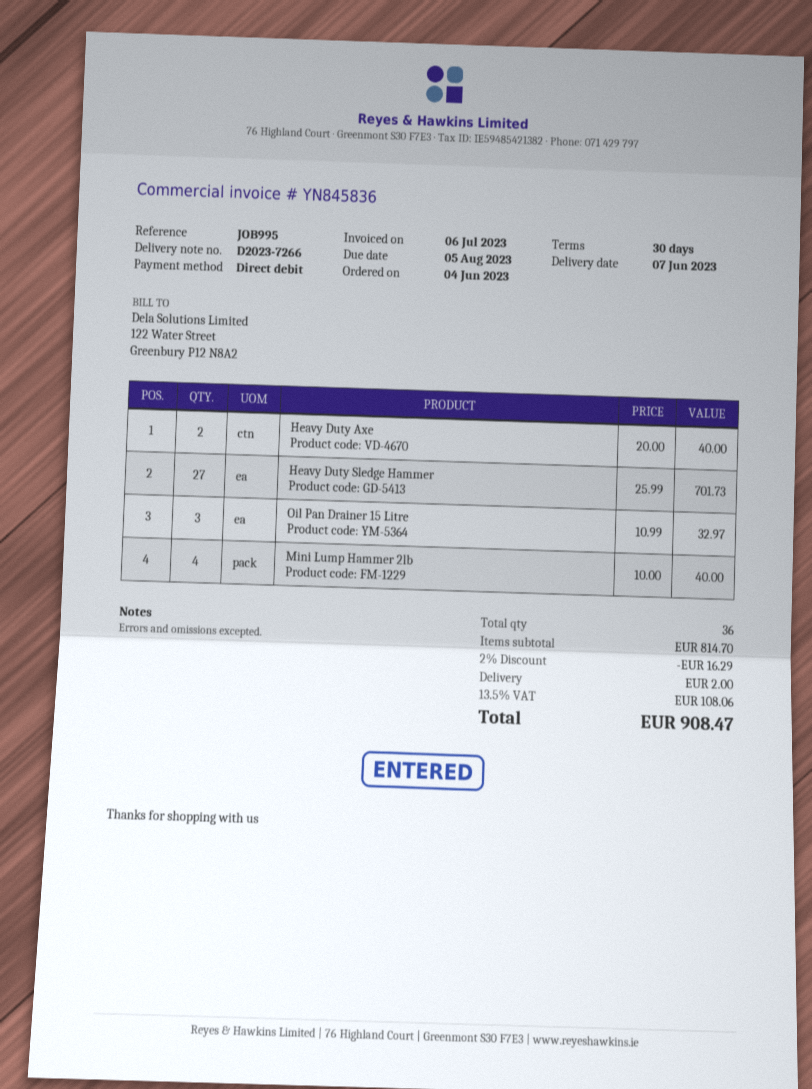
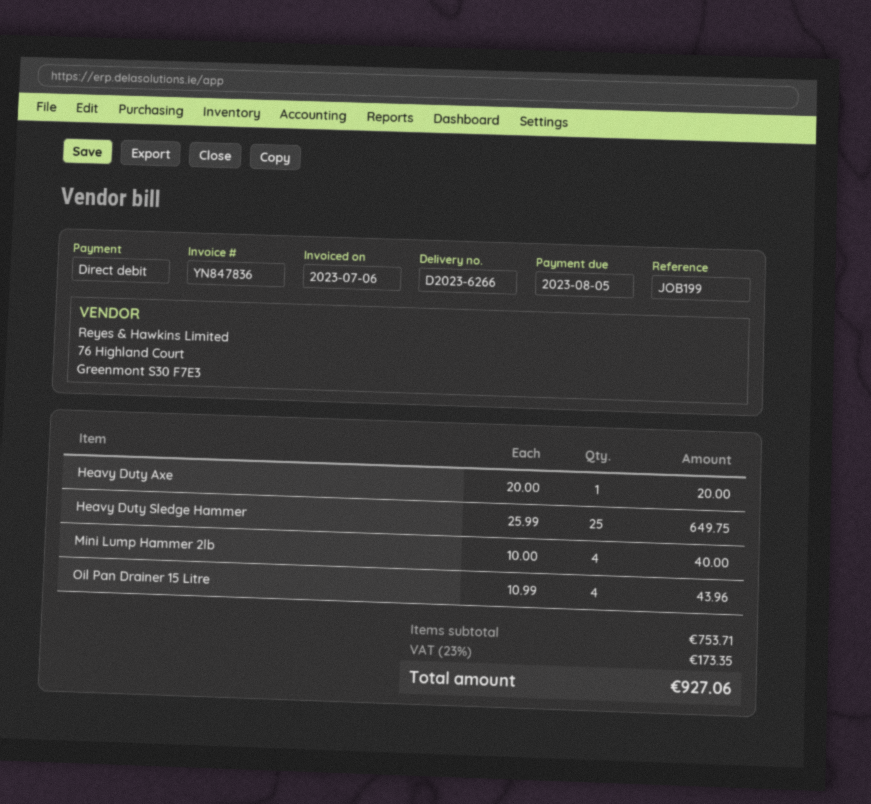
delivery note number: D2023-7266 -> D2023-6266
invoice number: YN845836 -> YN847836
reference: JOB995 -> JOB199
Heavy Duty Axe: 2 x 20.00 = 40.00 -> 1 x 20.00 = 20.00
Heavy Duty Sledge Hammer: 27 x 25.99 = 701.73 -> 25 x 25.99 = 649.75
Oil Pan Drainer 15 Litre: 3 x 10.99 = 32.97 -> 4 x 10.99 = 43.96
subtotal: 814.70 -> 753.71
discount: 2% = 16.29 -> none
shipping: 2.00 -> none
tax: 13.5% = 108.06 -> 23% = 173.35
total: 908.47 -> 927.06

